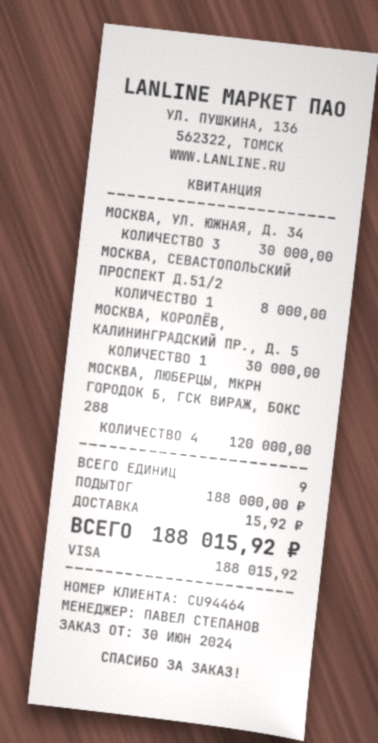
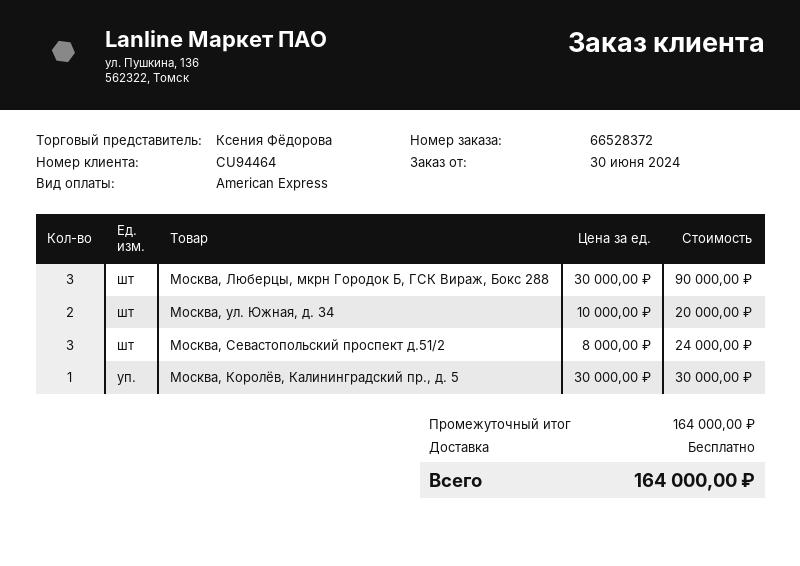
sales rep: ПАВЕЛ СТЕПАНОВ -> Ксения Фёдорова
payment method: Visa -> American Express
МОСКВА, УЛ. ЮЖНАЯ, Д. 34: 3 for 30000.00 -> 2 for 20000.00
МОСКВА, СЕВАСТОПОЛЬСКИЙ ПРОСПЕКТ Д.51/2: 1 for 8000.00 -> 3 for 24000.00
МОСКВА, ЛЮБЕРЦЫ, МКРН ГОРОДОК Б, ГСК ВИРАЖ, БОКС 288: 4 for 120000.00 -> 3 for 90000.00
subtotal: 188000.00 -> 164000.00
shipping: 15.92 -> 0.00
total: 188015.92 -> 164000.00

